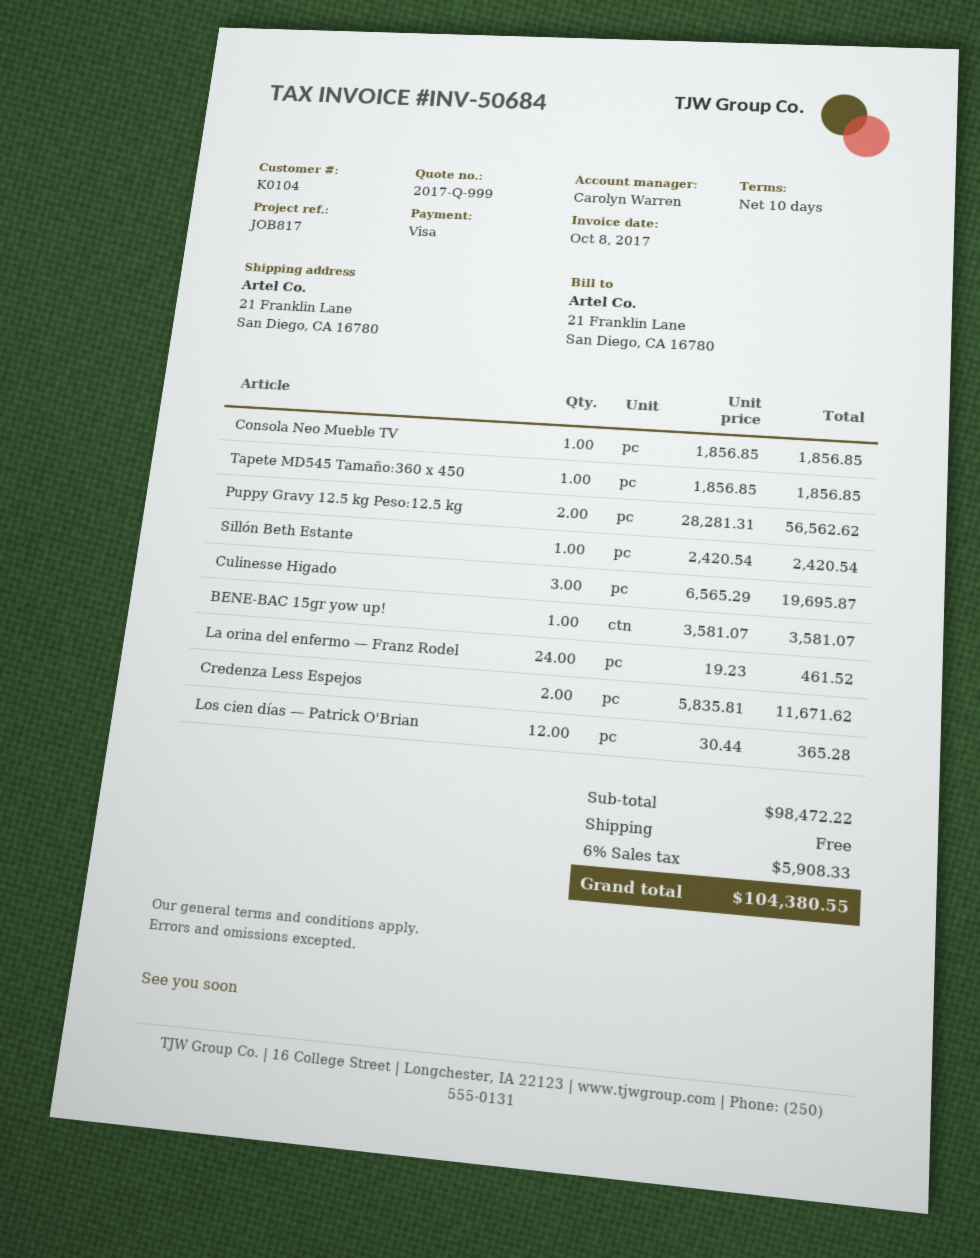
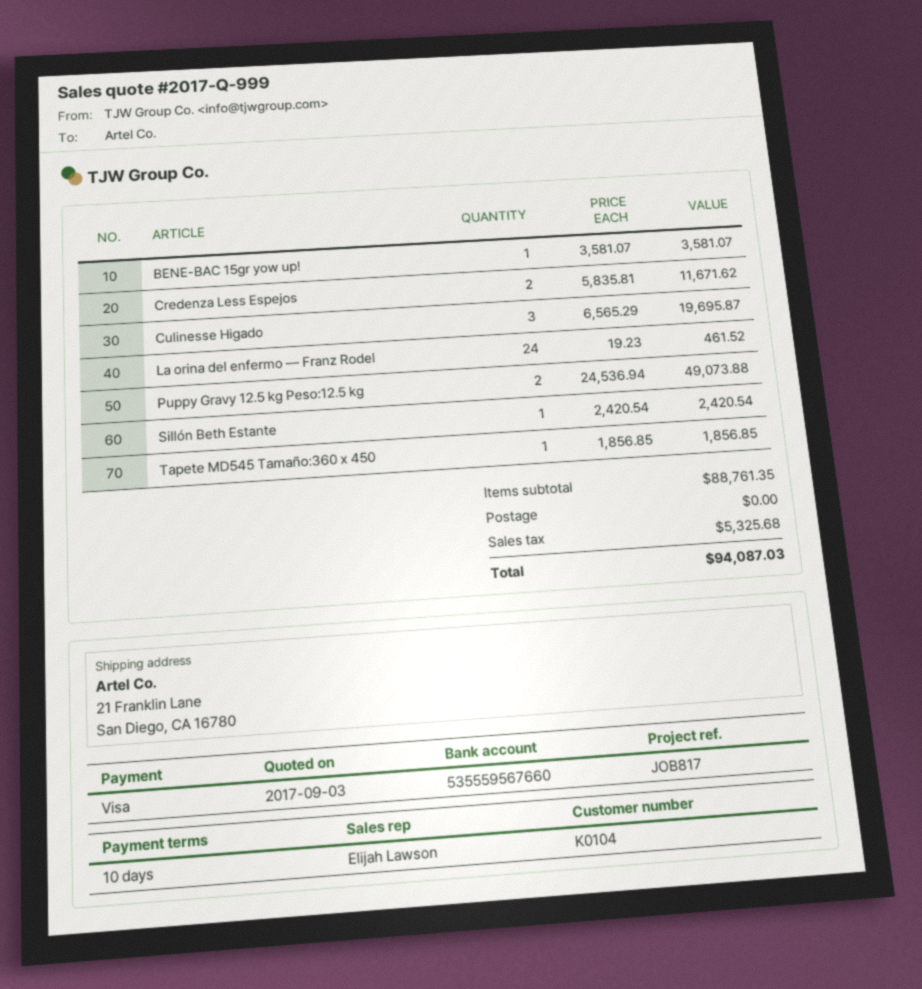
sales rep: Carolyn Warren -> Elijah Lawson
Consola Neo Mueble TV: 1 x 1856.85 = 1856.85 -> none
Puppy Gravy 12.5 kg Peso:12.5 kg: 2 x 28281.31 = 56562.62 -> 2 x 24536.94 = 49073.88
Los cien días — Patrick O'Brian: 12 x 30.44 = 365.28 -> none
subtotal: 98472.22 -> 88761.35
tax: 5908.33 -> 5325.68
total: 104380.55 -> 94087.03

